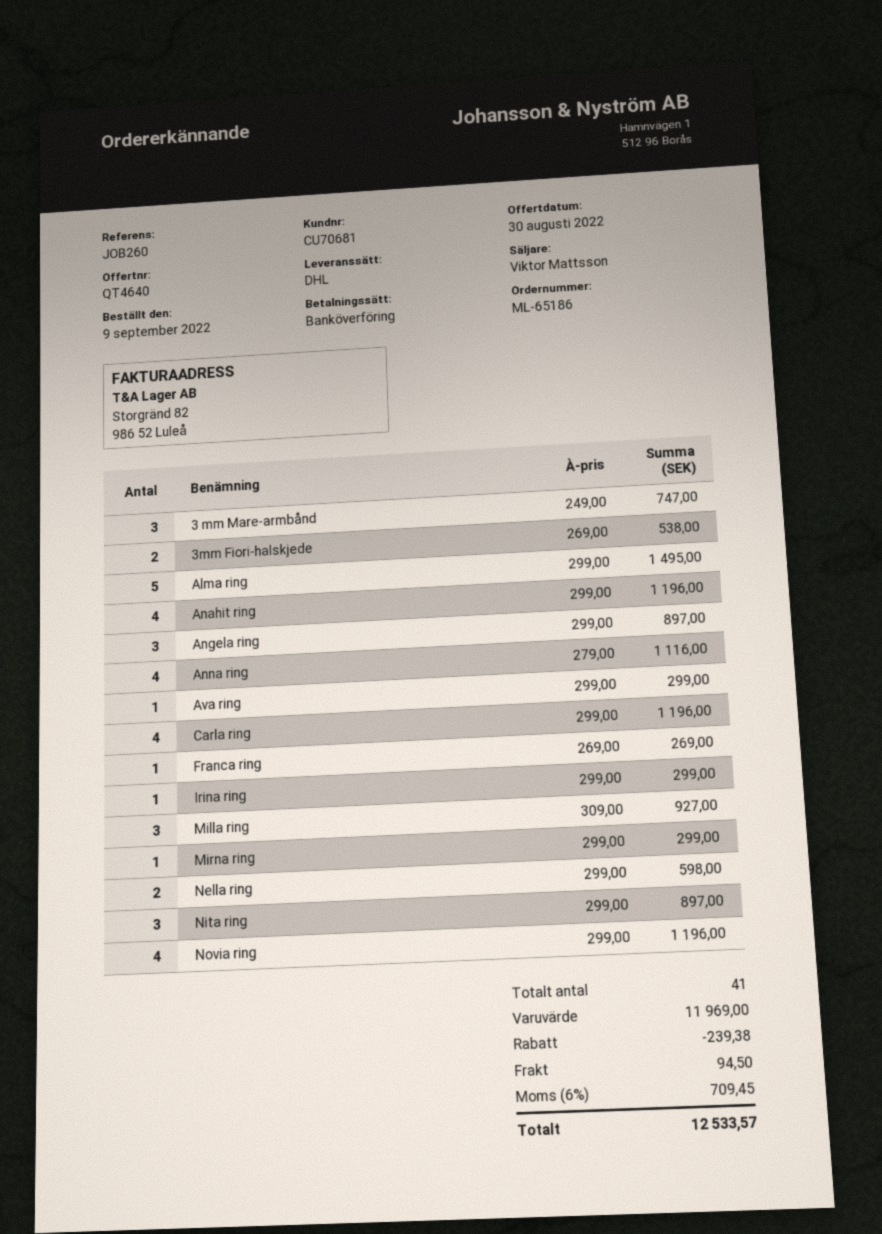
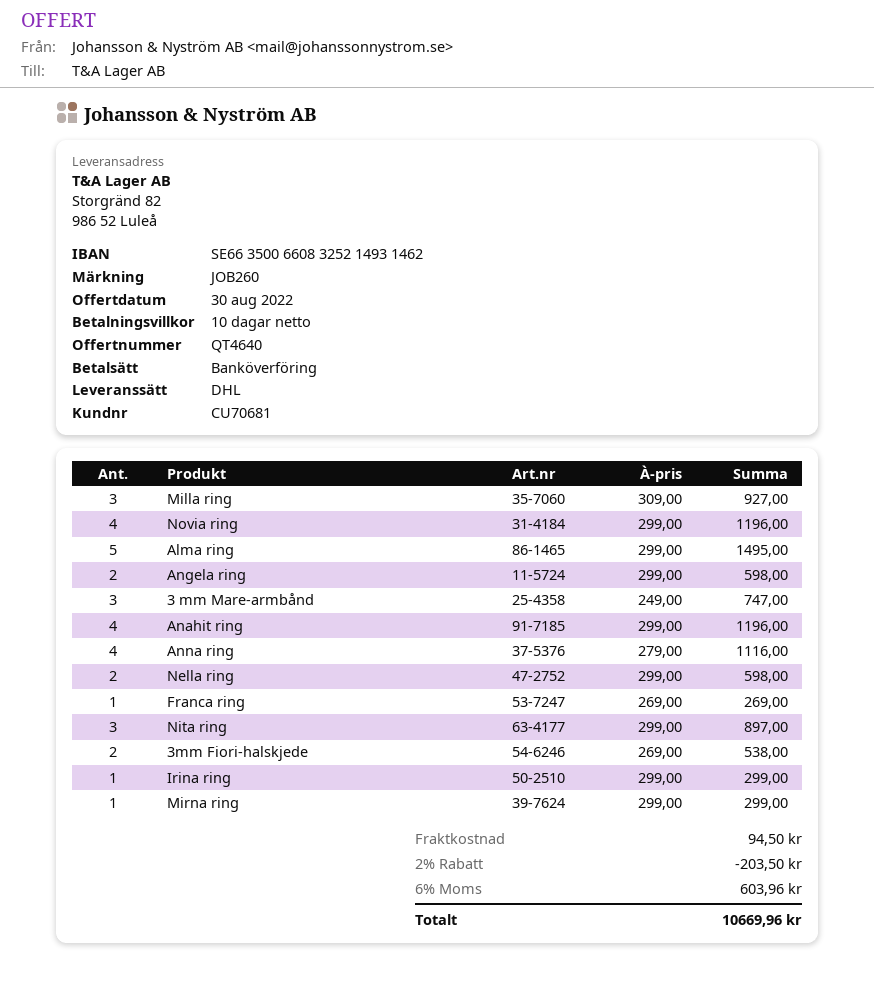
Angela ring: 3 x 299.00 = 897.00 -> 2 x 299.00 = 598.00
Ava ring: 1 x 299.00 = 299.00 -> none
Carla ring: 4 x 299.00 = 1196.00 -> none
discount: 239.38 -> 203.50
tax: 6% = 709.45 -> 6% = 603.96
total: 12533.57 -> 10669.96

